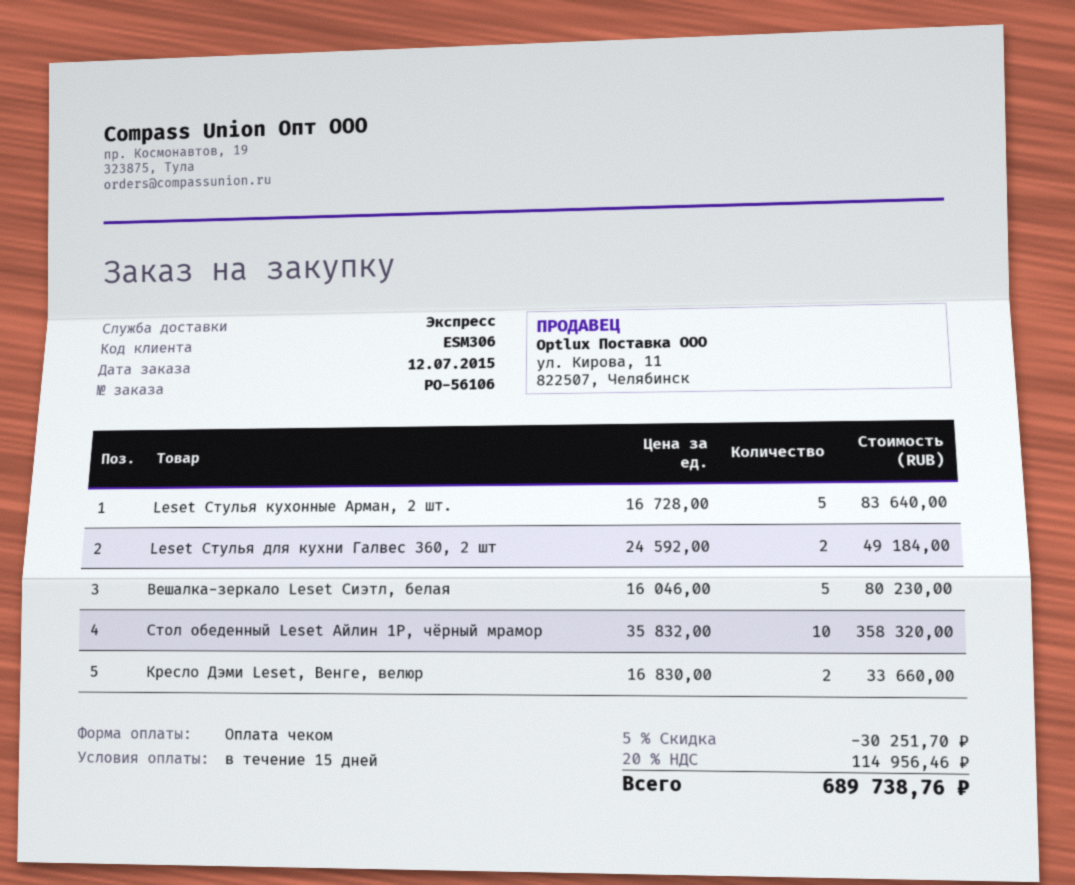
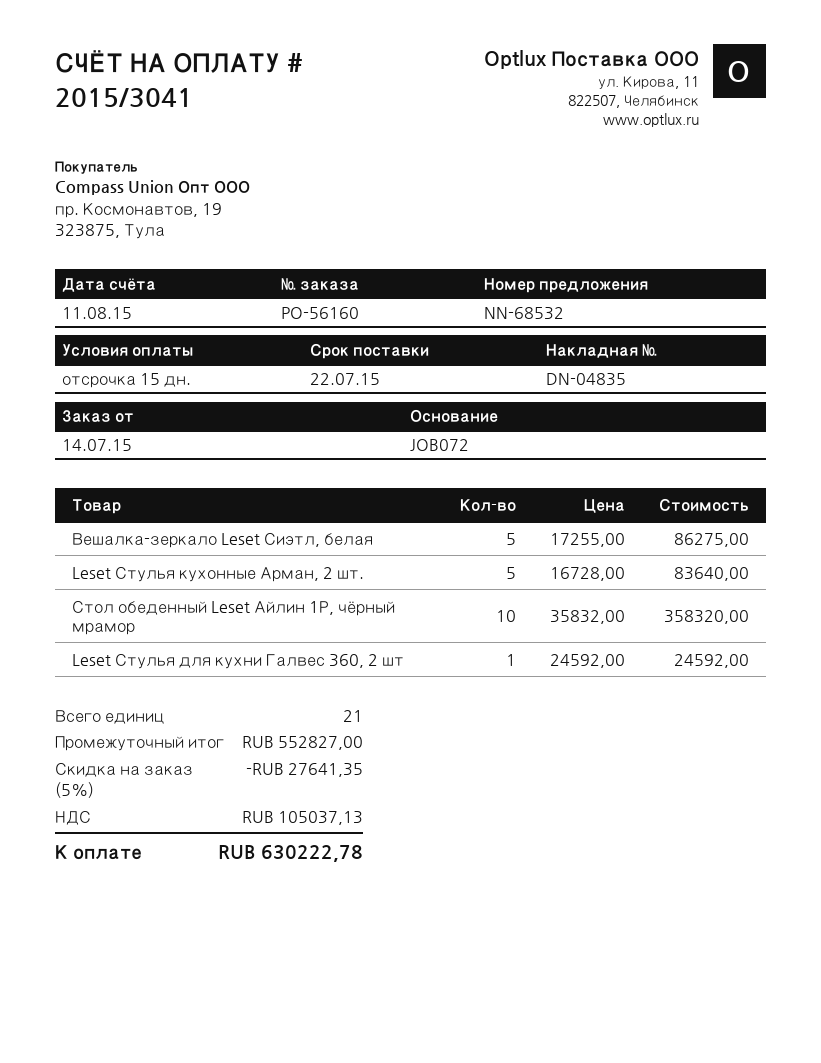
order number: PO-56106 -> PO-56160
order date: 2015-07-12 -> 2015-07-14
Leset Стулья для кухни Галвес 360, 2 шт: 2 x 24592.00 = 49184.00 -> 1 x 24592.00 = 24592.00
Вешалка-зеркало Leset Сиэтл, белая: 5 x 16046.00 = 80230.00 -> 5 x 17255.00 = 86275.00
Кресло Дэми Leset, Венге, велюр: 2 x 16830.00 = 33660.00 -> none
discount: 5% = 30251.70 -> 5% = 27641.35
tax: 114956.46 -> 105037.13
total: 689738.76 -> 630222.78

